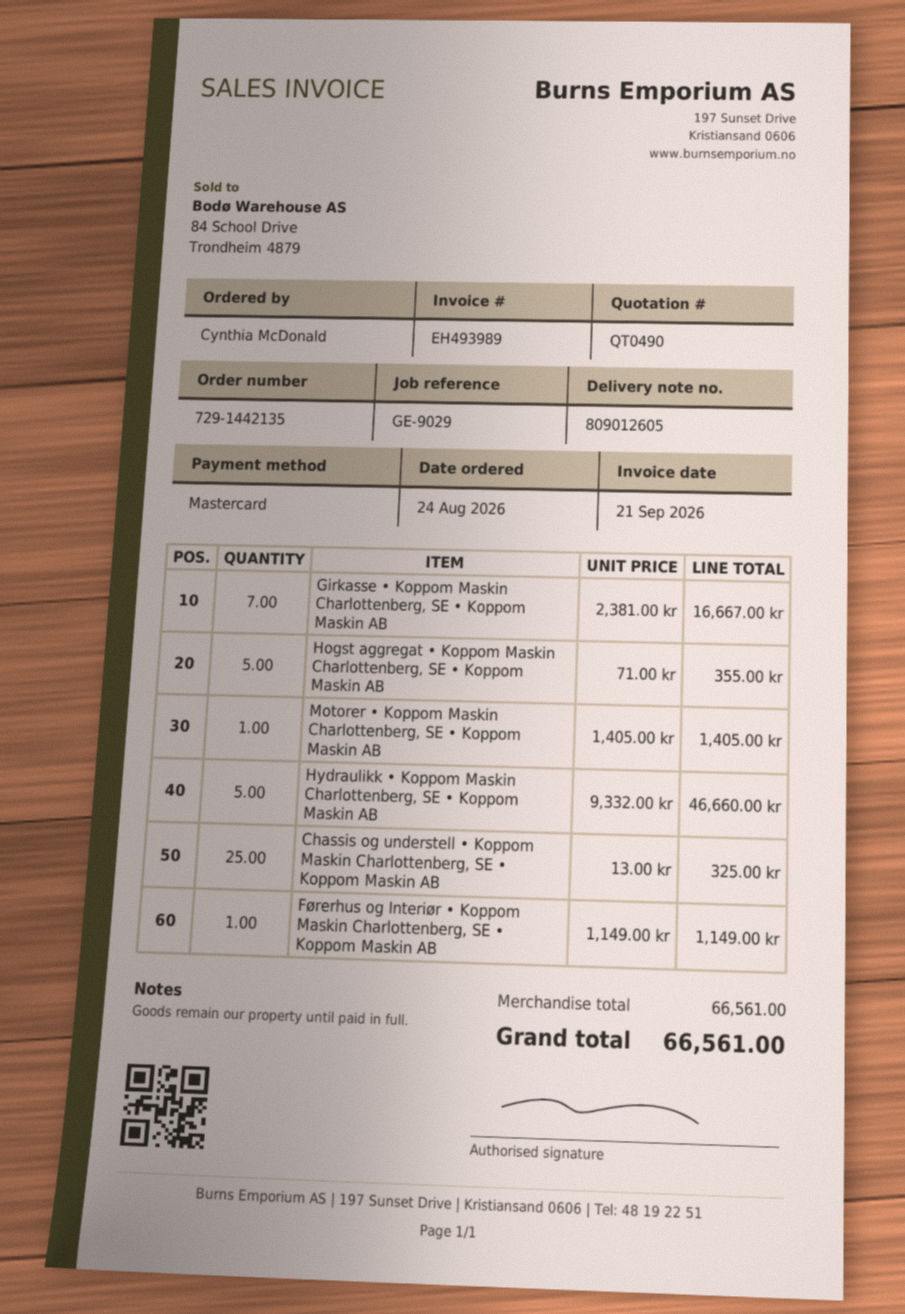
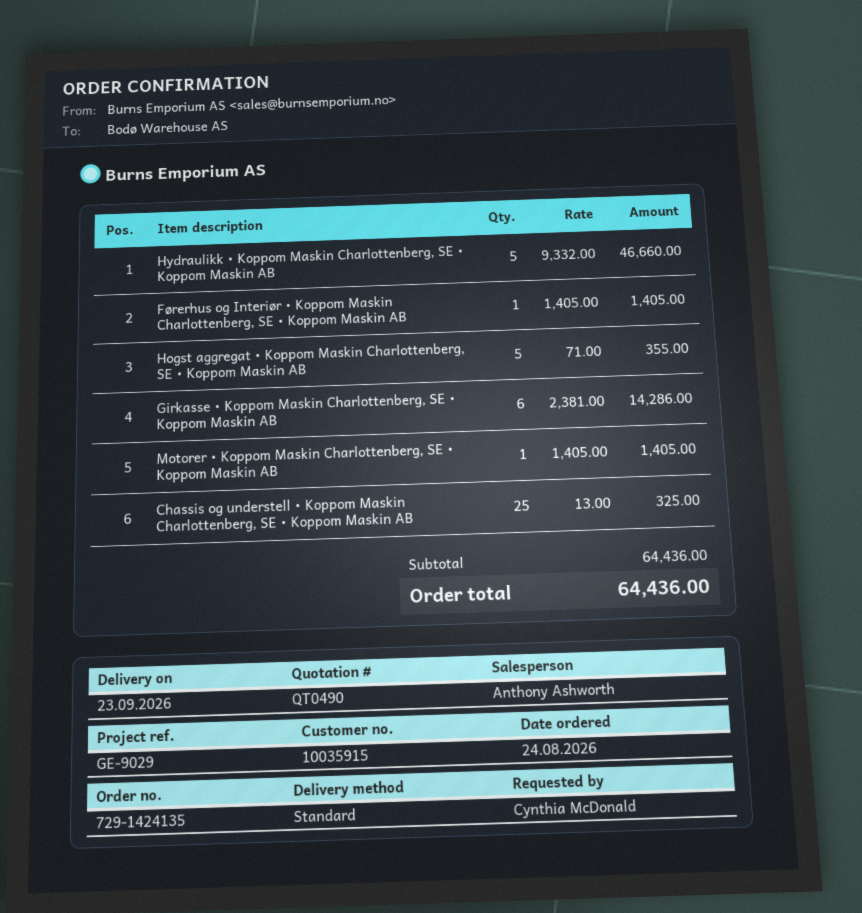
order number: 729-1442135 -> 729-1424135
Girkasse • Koppom Maskin Charlottenberg, SE • Koppom Maskin AB: 7 x 2381.00 = 16667.00 -> 6 x 2381.00 = 14286.00
Førerhus og Interiør • Koppom Maskin Charlottenberg, SE • Koppom Maskin AB: 1 x 1149.00 = 1149.00 -> 1 x 1405.00 = 1405.00
subtotal: 66561.00 -> 64436.00
total: 66561.00 -> 64436.00

